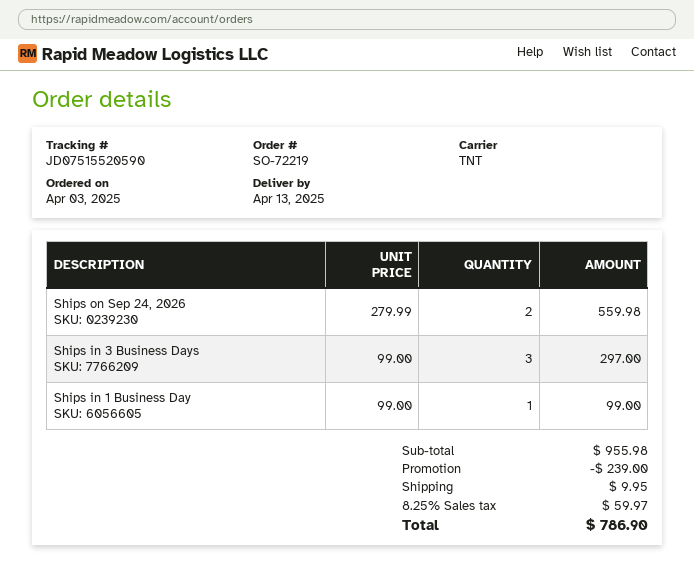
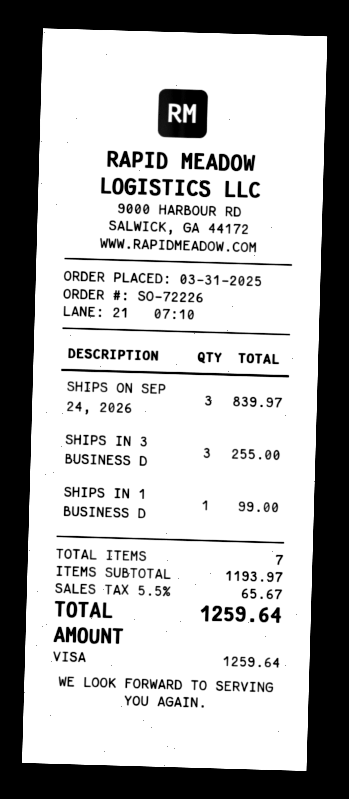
order number: SO-72219 -> SO-72226
order date: 2025-04-03 -> 2025-03-31
Ships on Sep 24, 2026: 2 for 559.98 -> 3 for 839.97
Ships in 3 Business Days: 3 for 297.00 -> 3 for 255.00
subtotal: 955.98 -> 1193.97
discount: 239.00 -> none
shipping: 9.95 -> none
tax: 8.25% = 59.97 -> 5.5% = 65.67
total: 786.90 -> 1259.64

